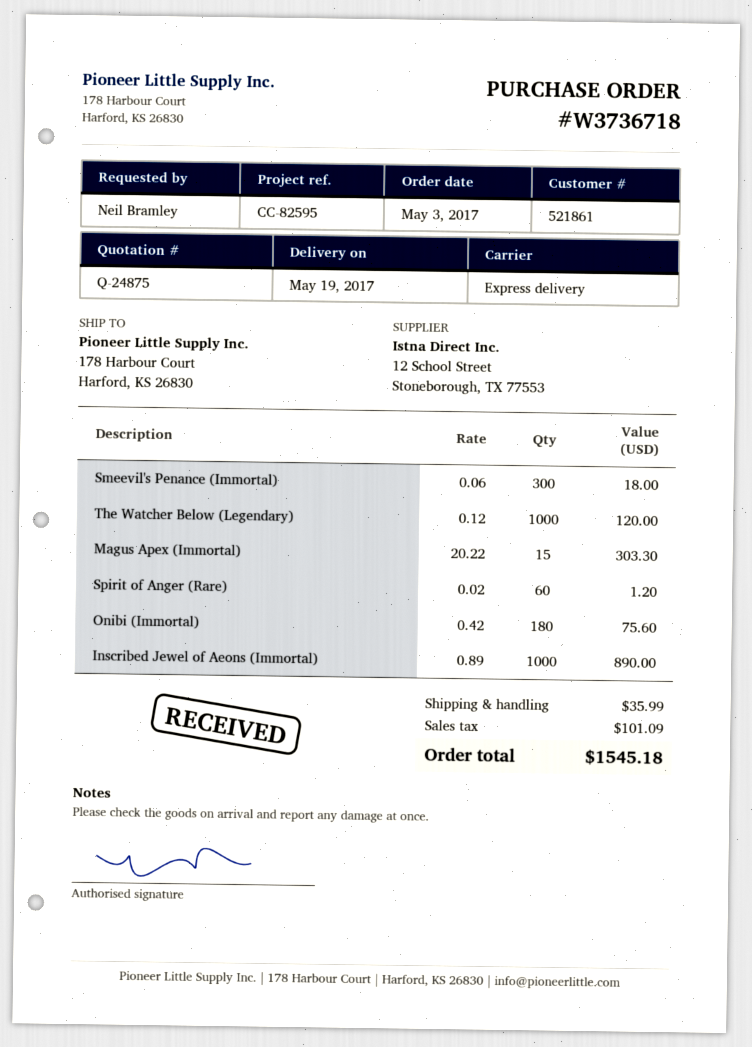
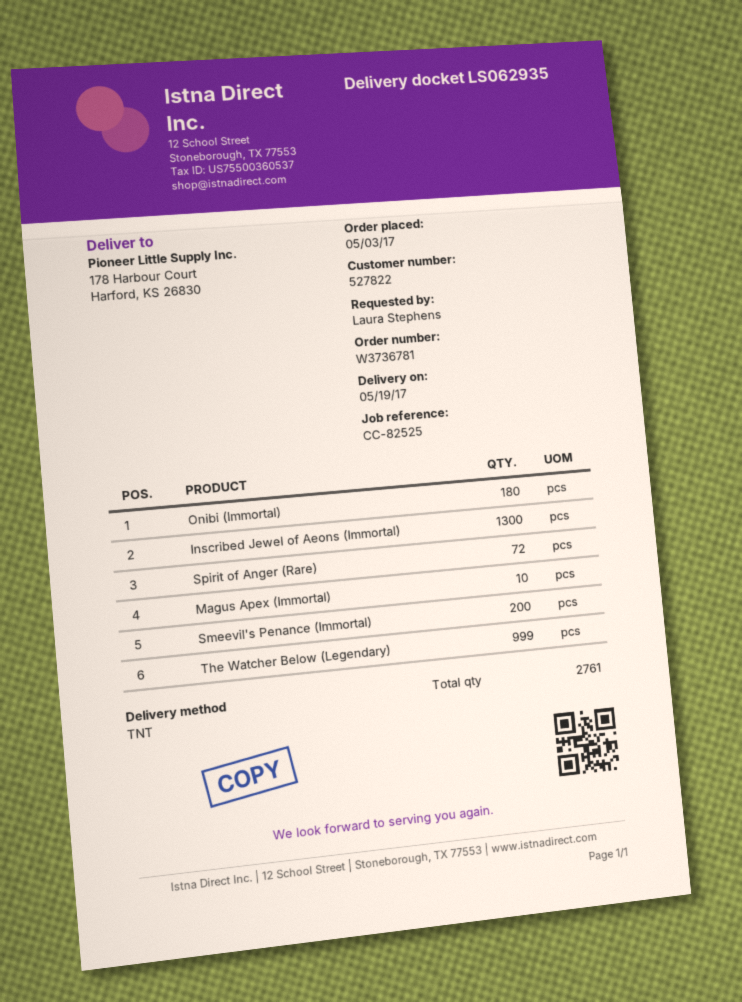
order number: W3736718 -> W3736781
customer number: 521861 -> 527822
reference: CC-82595 -> CC-82525
ordered by: Neil Bramley -> Laura Stephens
shipping method: express -> TNT
Smeevil's Penance (Immortal): 300 -> 200
The Watcher Below (Legendary): 1000 -> 999
Magus Apex (Immortal): 15 -> 10
Spirit of Anger (Rare): 60 -> 72
Inscribed Jewel of Aeons (Immortal): 1000 -> 1300

